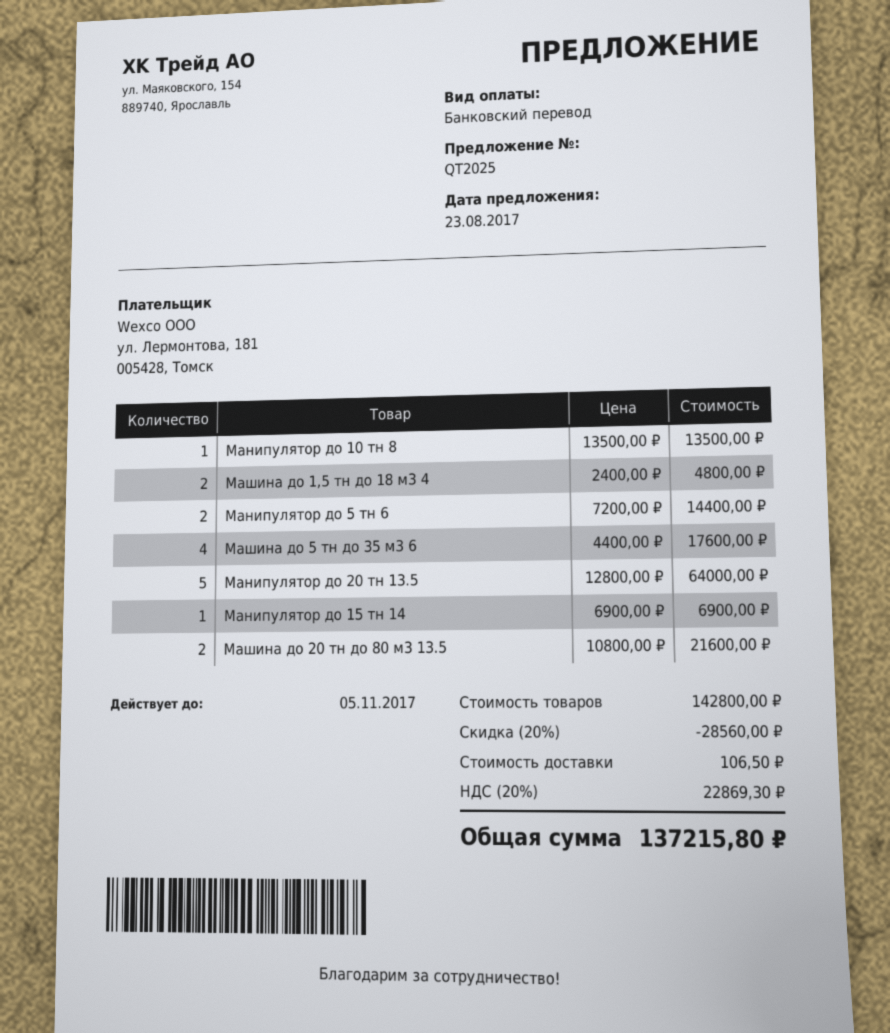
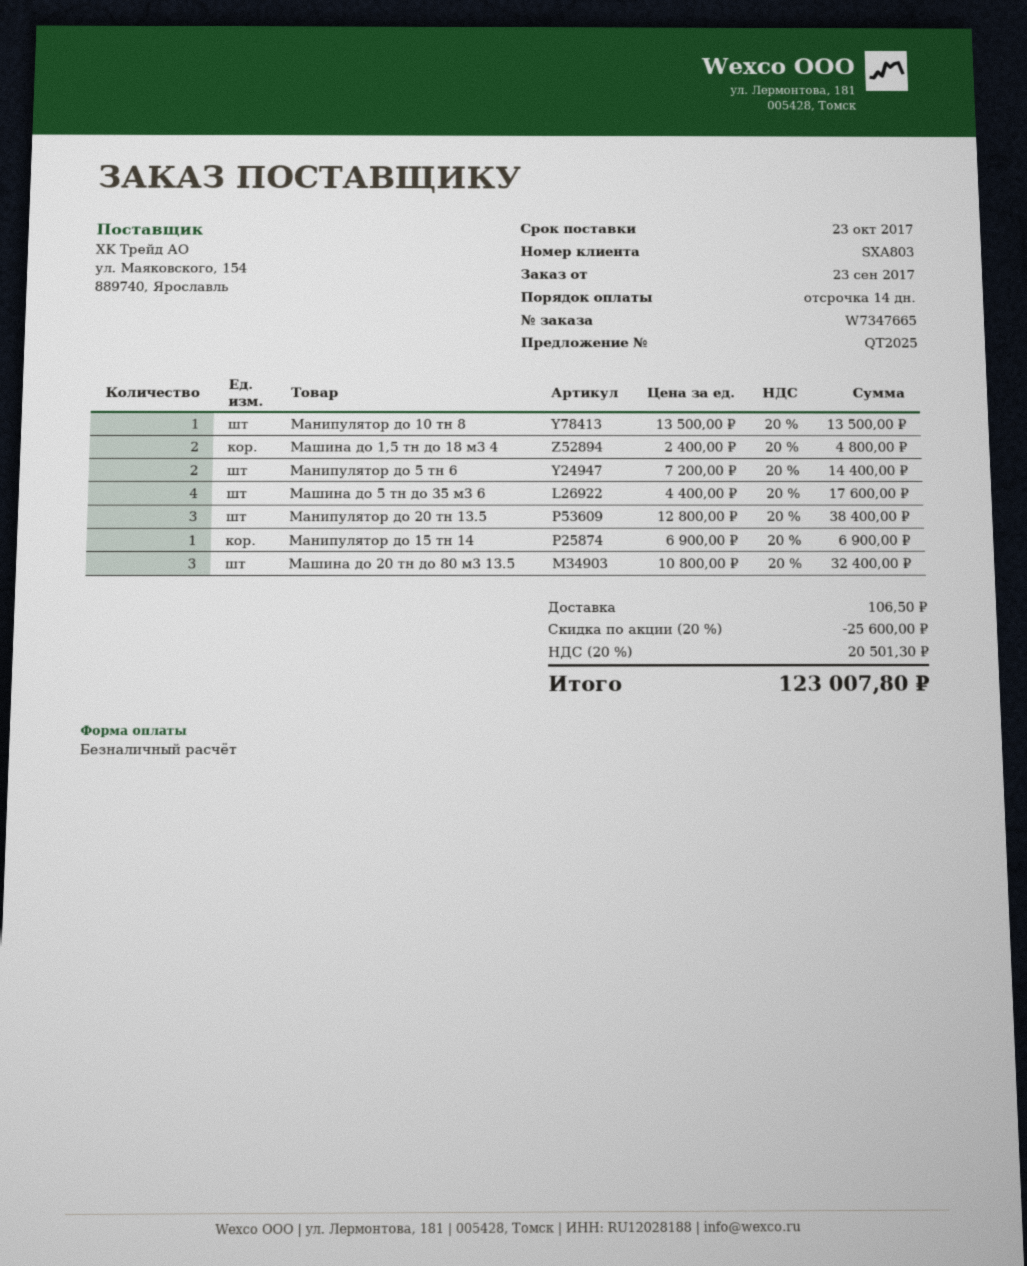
Манипулятор до 20 тн 13.5: 5 x 12800.00 = 64000.00 -> 3 x 12800.00 = 38400.00
Машина до 20 тн до 80 м3 13.5: 2 x 10800.00 = 21600.00 -> 3 x 10800.00 = 32400.00
discount: 20% = 28560.00 -> 20% = 25600.00
tax: 20% = 22869.30 -> 20% = 20501.30
total: 137215.80 -> 123007.80

